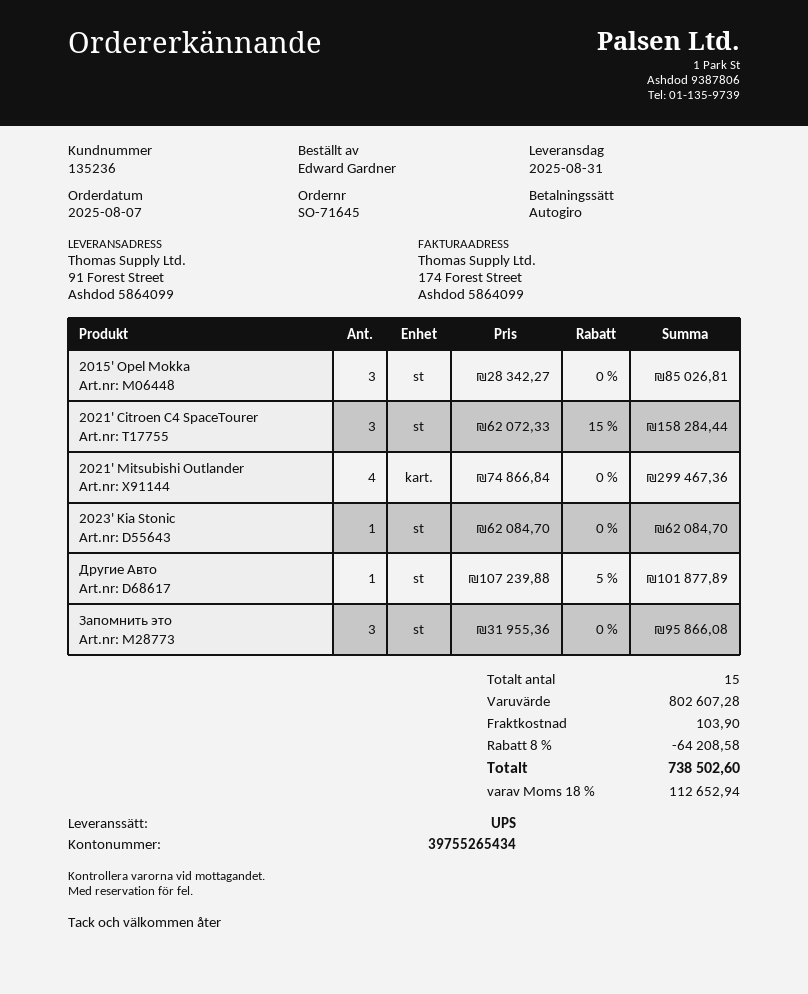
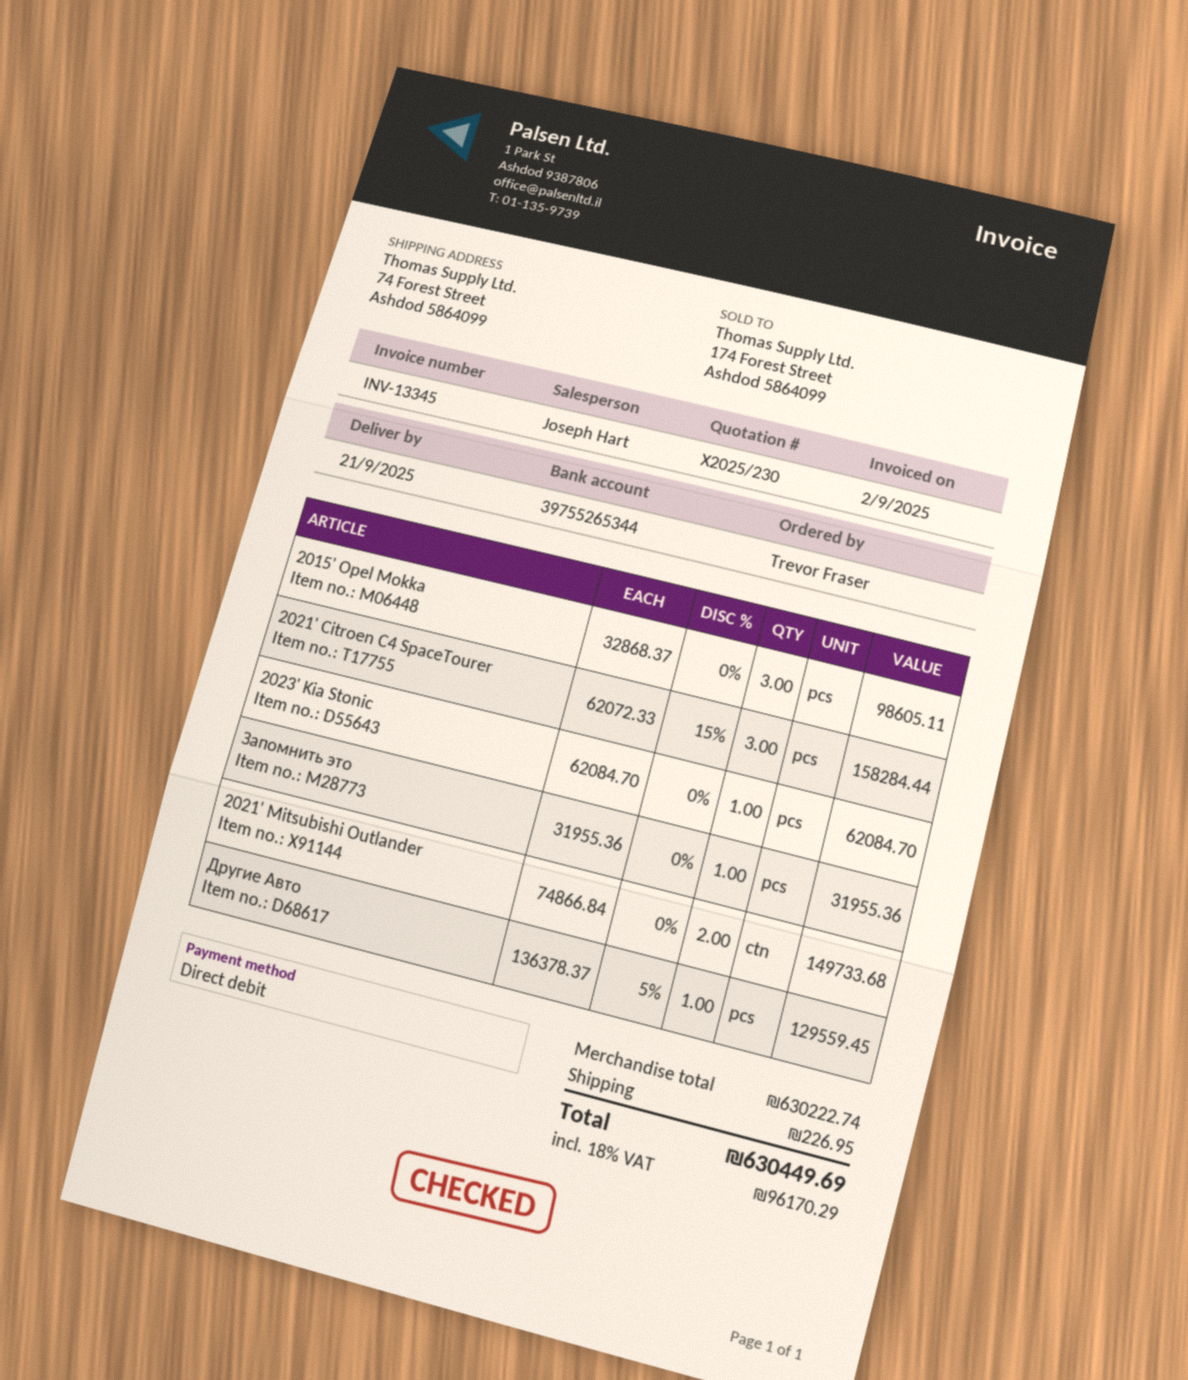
delivery date: 2025-08-31 -> 2025-09-21
ordered by: Edward Gardner -> Trevor Fraser
bank account: 39755265434 -> 39755265344
ship to: 91 Forest Street, Ashdod 5864099 -> 74 Forest Street, Ashdod 5864099
2015' Opel Mokka: 3 x 28342.27 = 85026.81 -> 3 x 32868.37 = 98605.11
2021' Mitsubishi Outlander: 4 x 74866.84 = 299467.36 -> 2 x 74866.84 = 149733.68
Другие Авто: 1 x 107239.88 - 5% = 101877.89 -> 1 x 136378.37 - 5% = 129559.45
Запомнить это: 3 x 31955.36 = 95866.08 -> 1 x 31955.36 = 31955.36
subtotal: 802607.28 -> 630222.74
discount: 8% = 64208.58 -> none
shipping: 103.90 -> 226.95
tax: 18% = 112652.94 -> 18% = 96170.29
total: 738502.60 -> 630449.69

